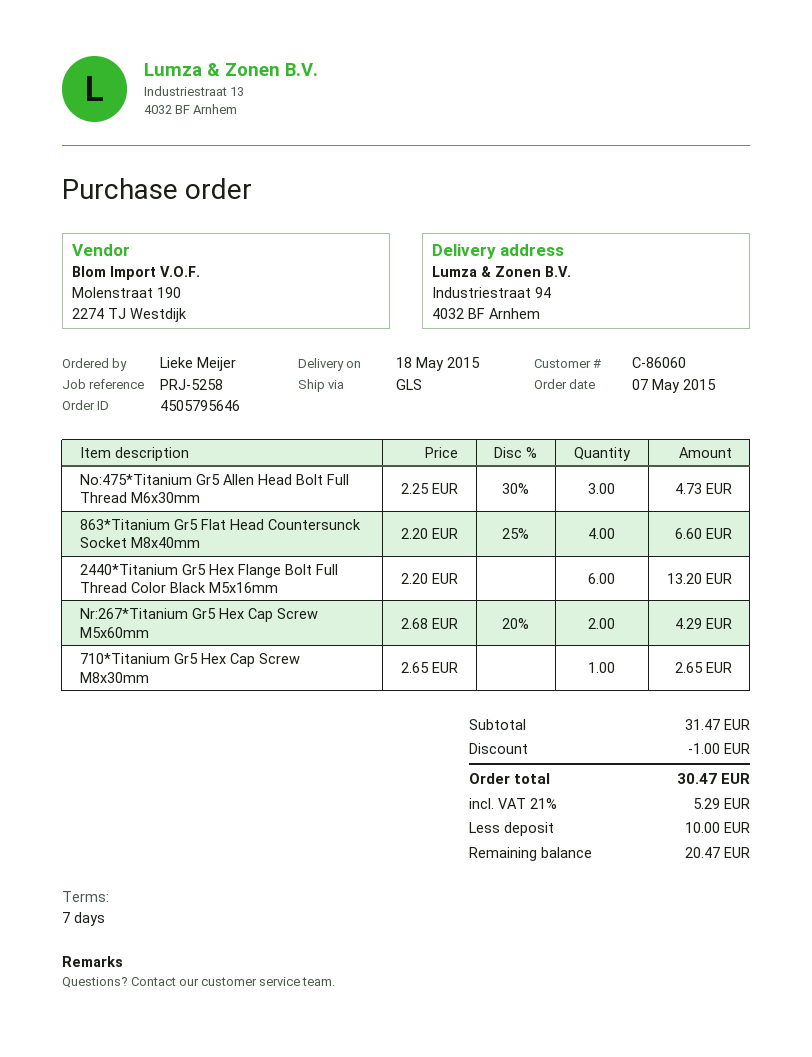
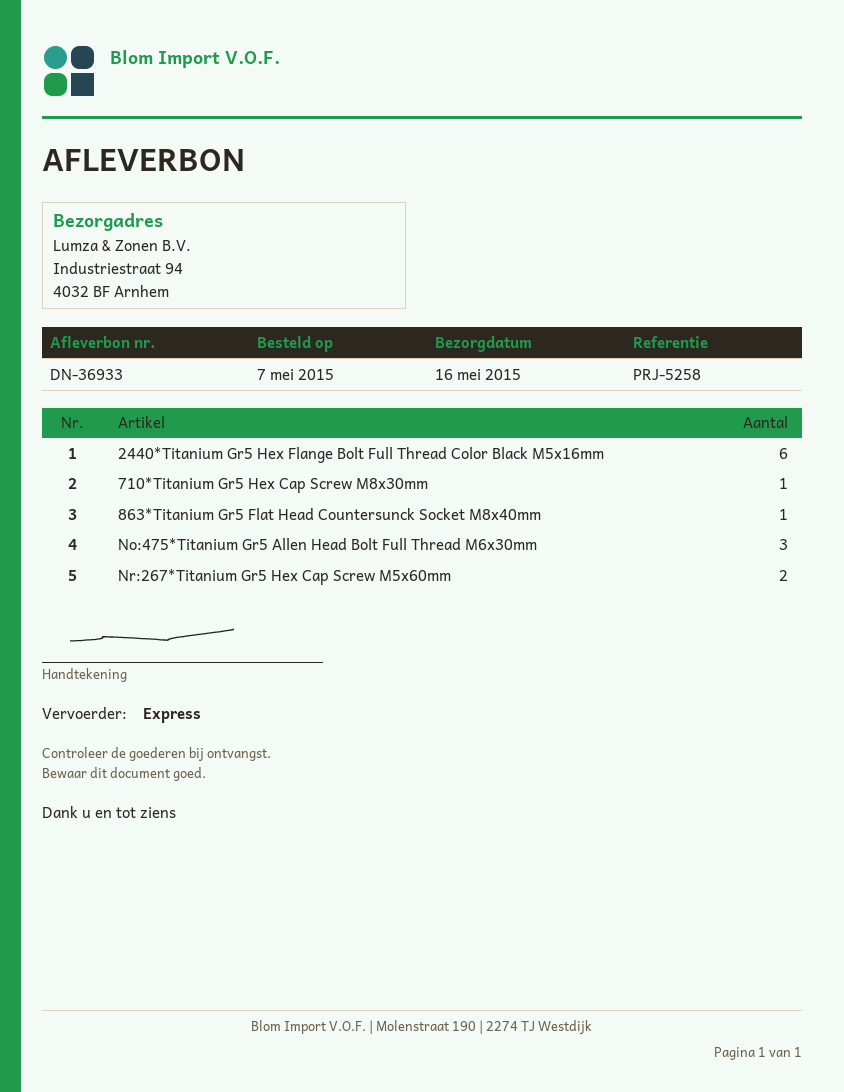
delivery date: 2015-05-18 -> 2015-05-16
shipping method: GLS -> express
863*Titanium Gr5 Flat Head Countersunck Socket M8x40mm: 4 -> 1

